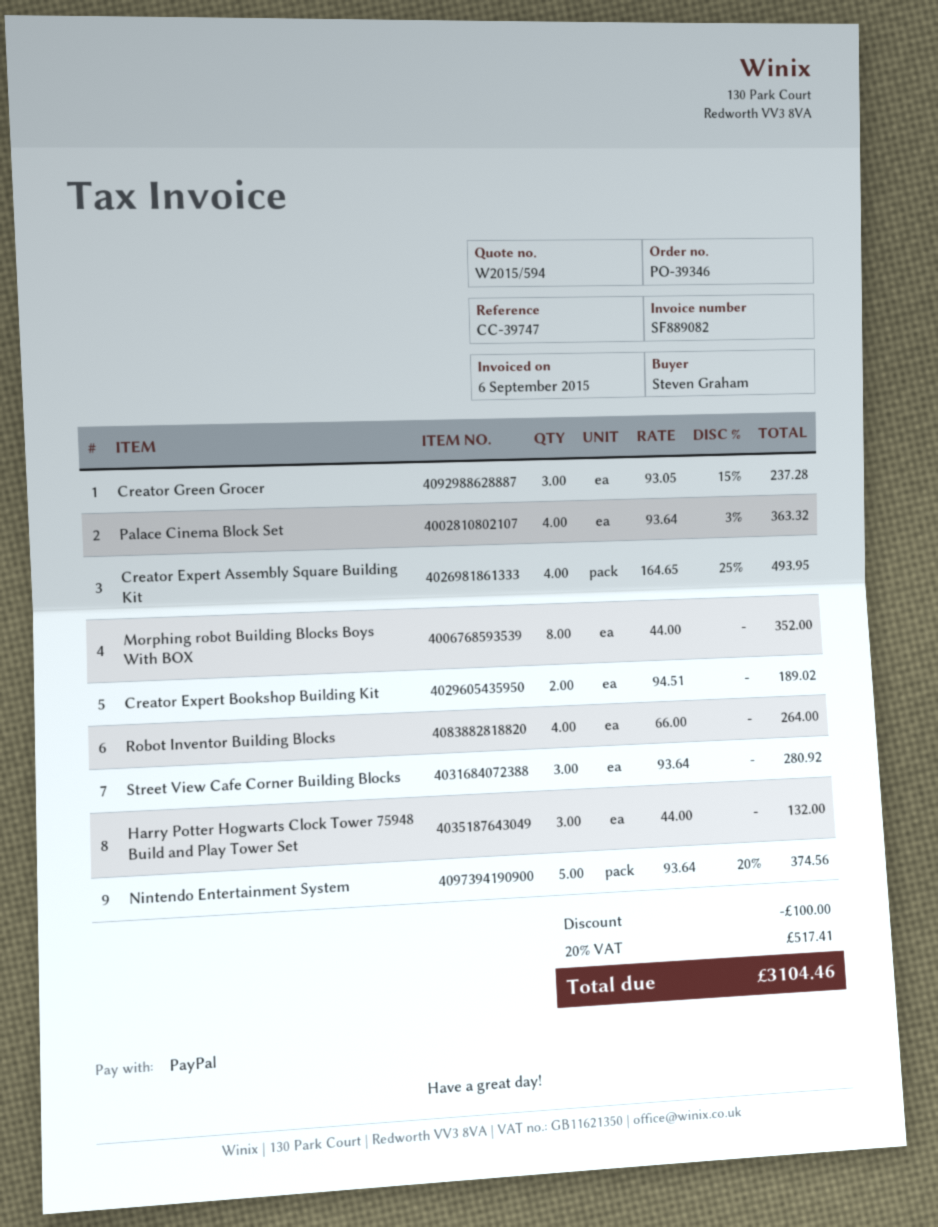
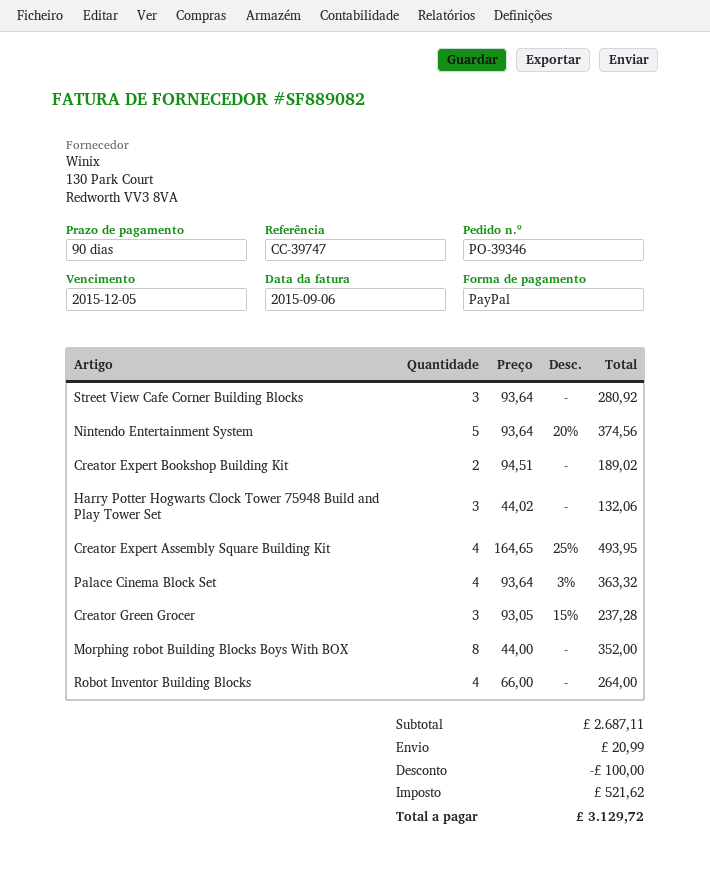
Harry Potter Hogwarts Clock Tower 75948 Build and Play Tower Set: 3 x 44.00 = 132.00 -> 3 x 44.02 = 132.06
shipping: none -> 20.99
tax: 517.41 -> 521.62
total: 3104.46 -> 3129.72

